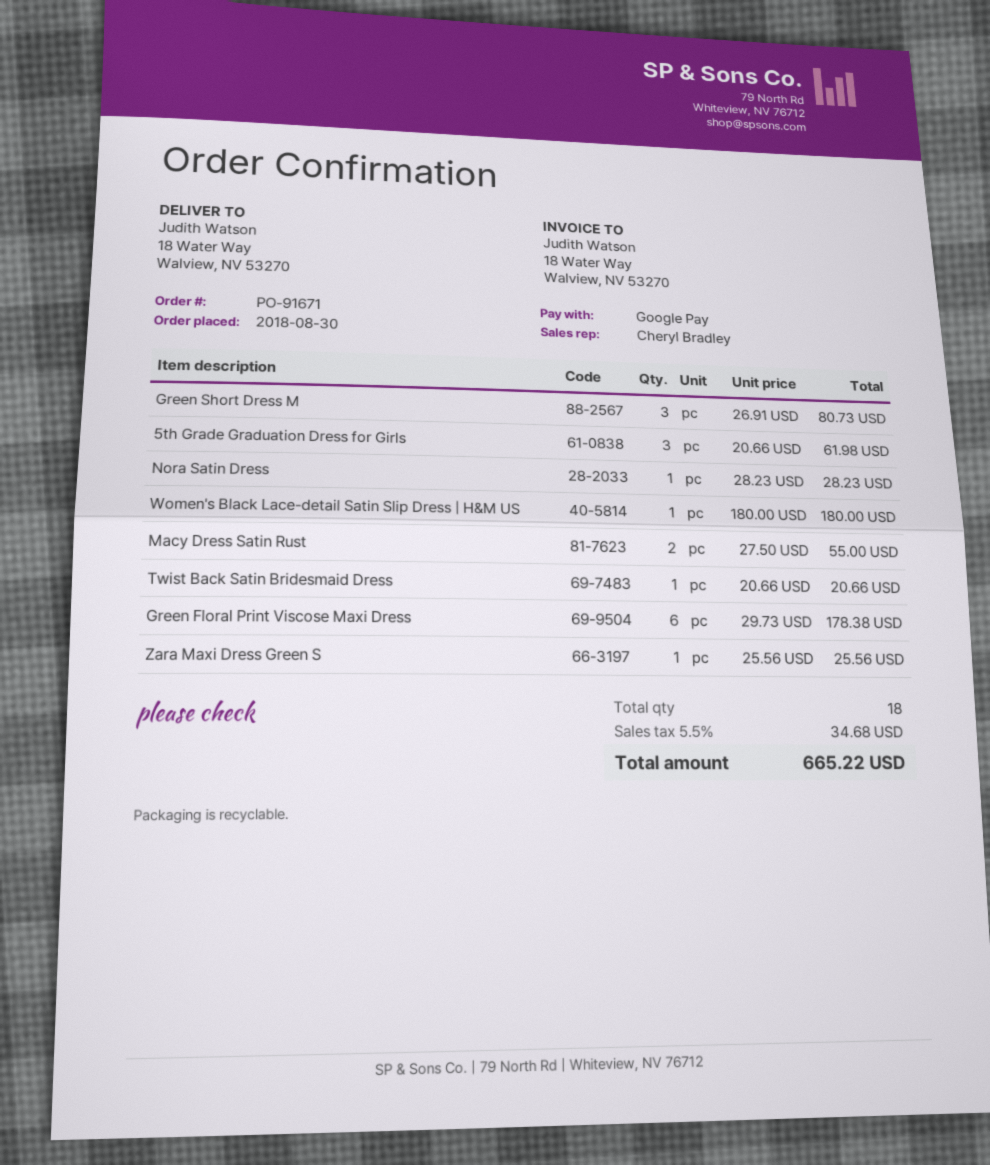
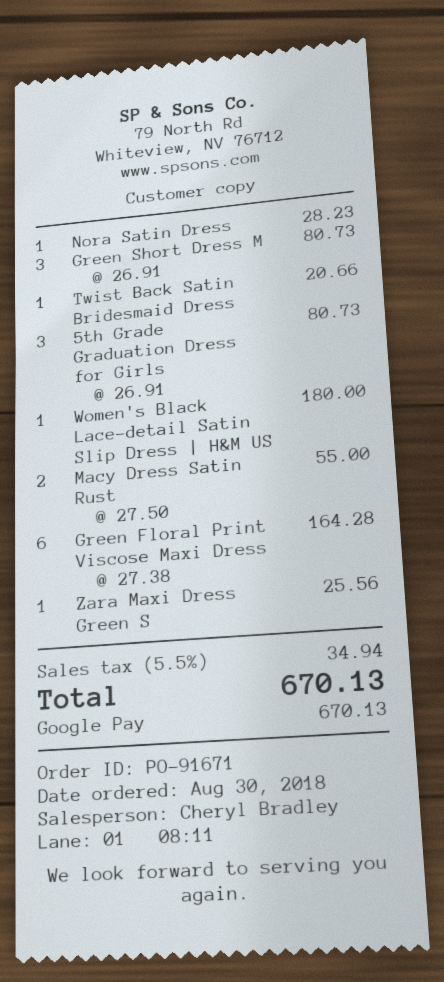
5th Grade Graduation Dress for Girls: 3 x 20.66 = 61.98 -> 3 x 26.91 = 80.73
Green Floral Print Viscose Maxi Dress: 6 x 29.73 = 178.38 -> 6 x 27.38 = 164.28
tax: 5.5% = 34.68 -> 5.5% = 34.94
total: 665.22 -> 670.13

